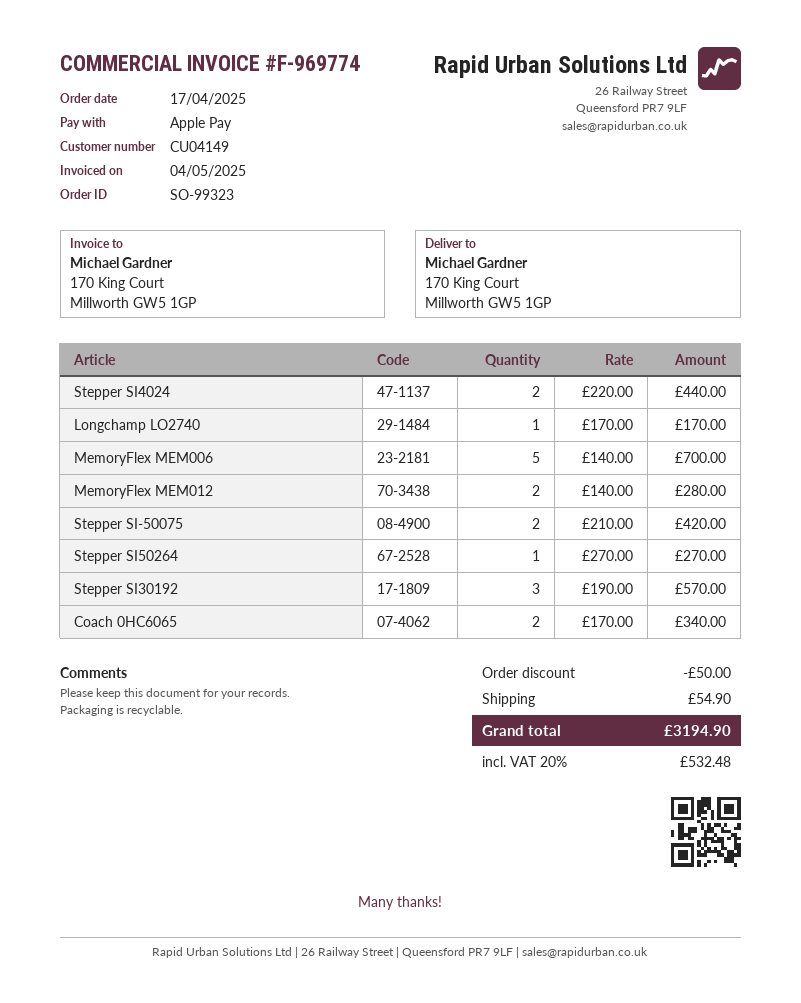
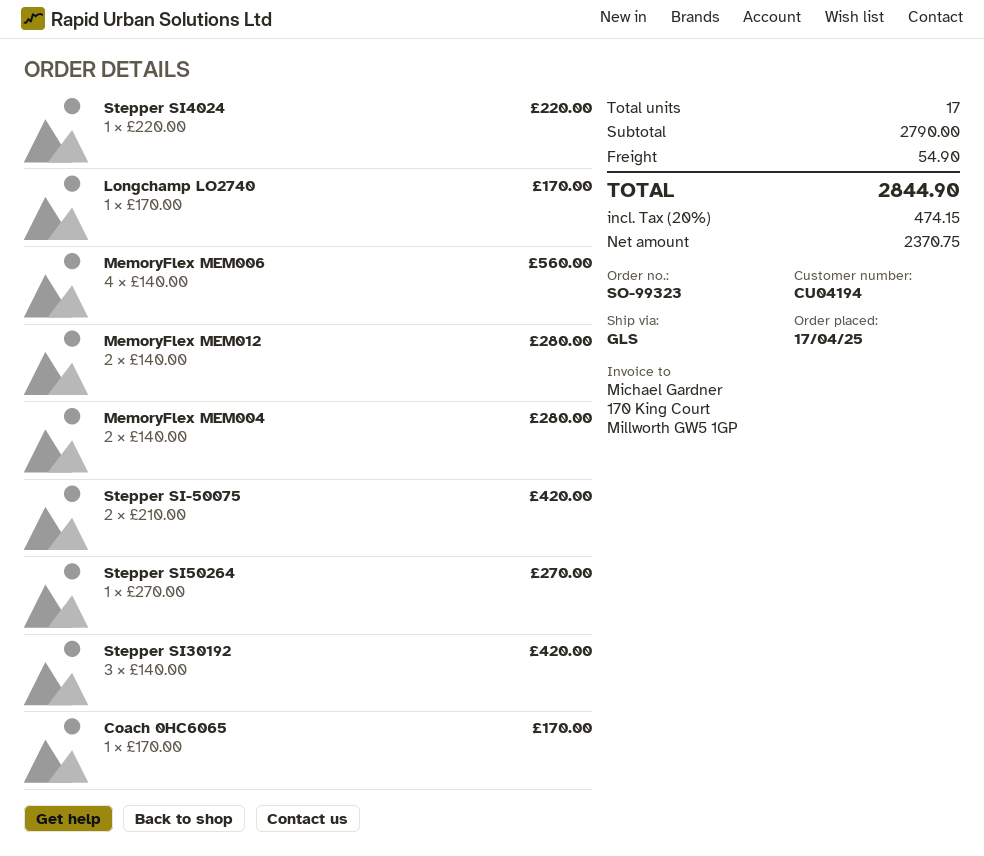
customer number: CU04149 -> CU04194
Stepper SI4024: 2 x 220.00 = 440.00 -> 1 x 220.00 = 220.00
MemoryFlex MEM006: 5 x 140.00 = 700.00 -> 4 x 140.00 = 560.00
Stepper SI30192: 3 x 190.00 = 570.00 -> 3 x 140.00 = 420.00
Coach 0HC6065: 2 x 170.00 = 340.00 -> 1 x 170.00 = 170.00
MemoryFlex MEM004: none -> 2 x 140.00 = 280.00
discount: 50.00 -> none
tax: 20% = 532.48 -> 20% = 474.15
total: 3194.90 -> 2844.90

